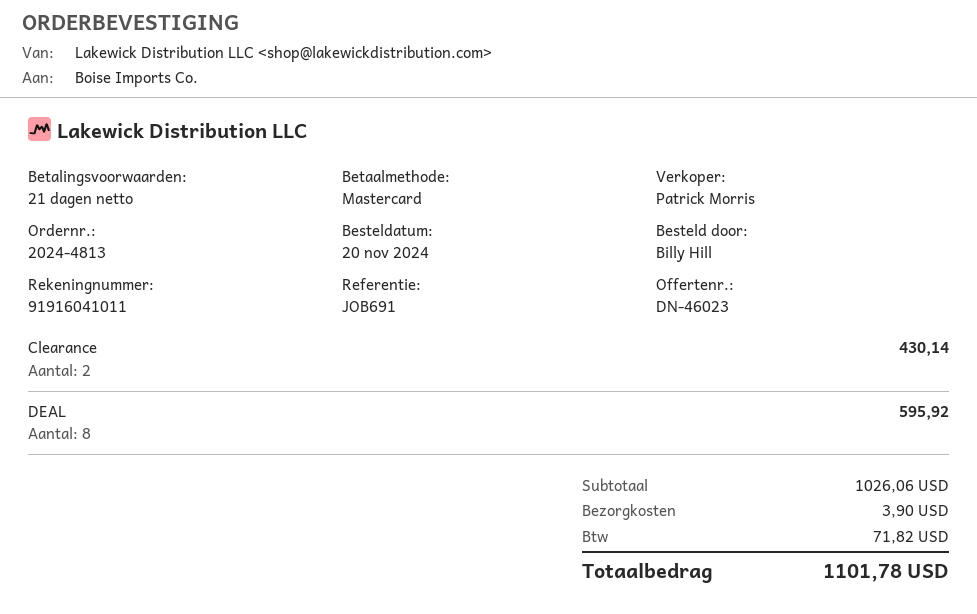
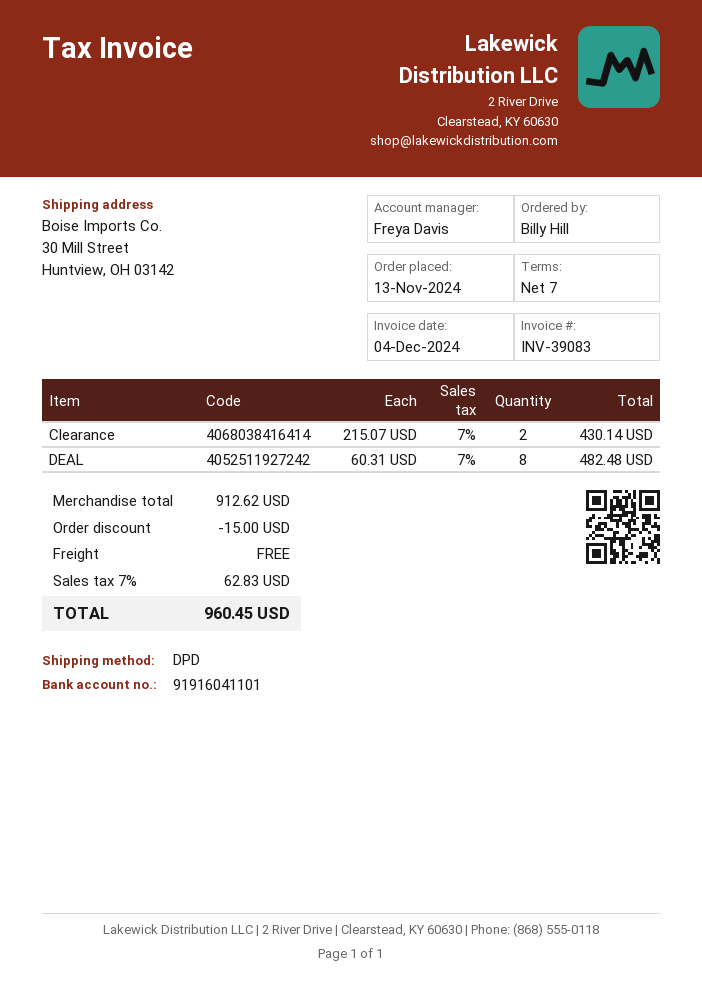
order date: 2024-11-20 -> 2024-11-13
payment terms: 21 days -> 7 days
sales rep: Patrick Morris -> Freya Davis
bank account: 91916041011 -> 91916041101
DEAL: 8 for 595.92 -> 8 for 482.48
subtotal: 1026.06 -> 912.62
discount: none -> 15.00
shipping: 3.90 -> 0.00
tax: 71.82 -> 62.83
total: 1101.78 -> 960.45

